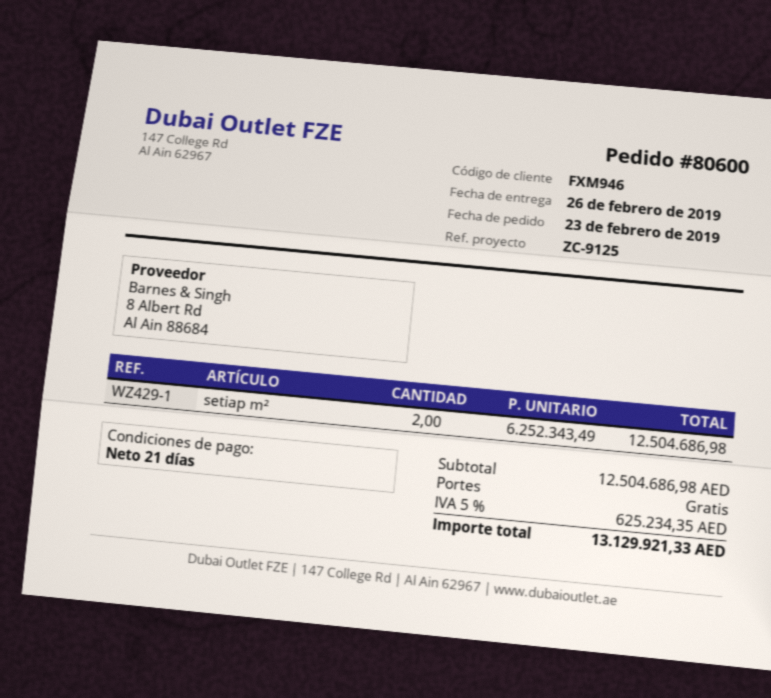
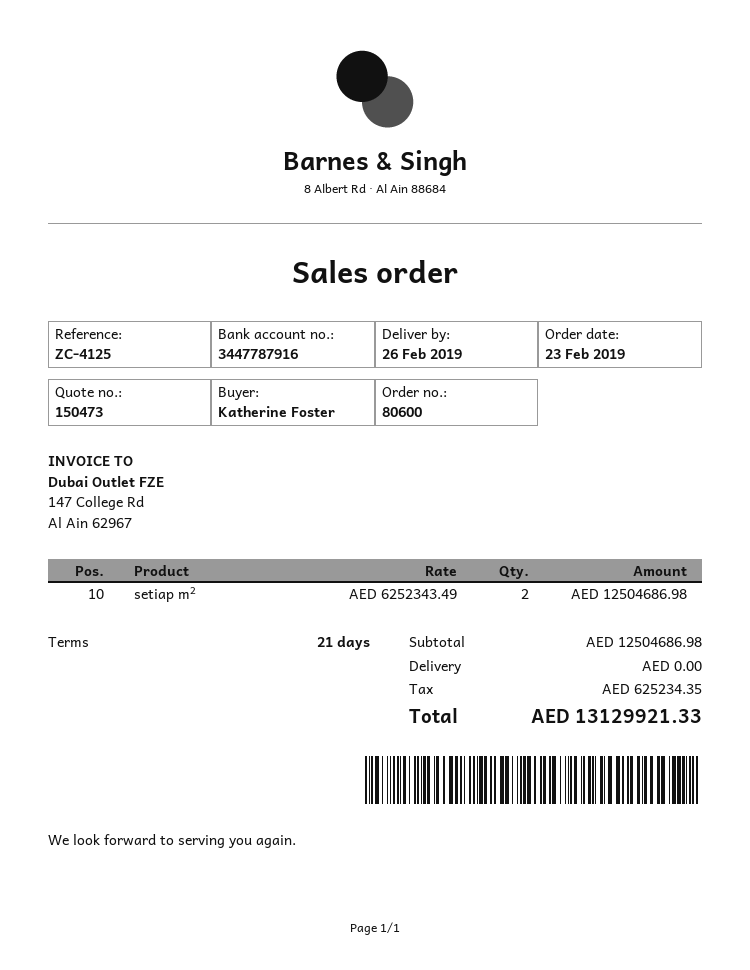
reference: ZC-9125 -> ZC-4125

